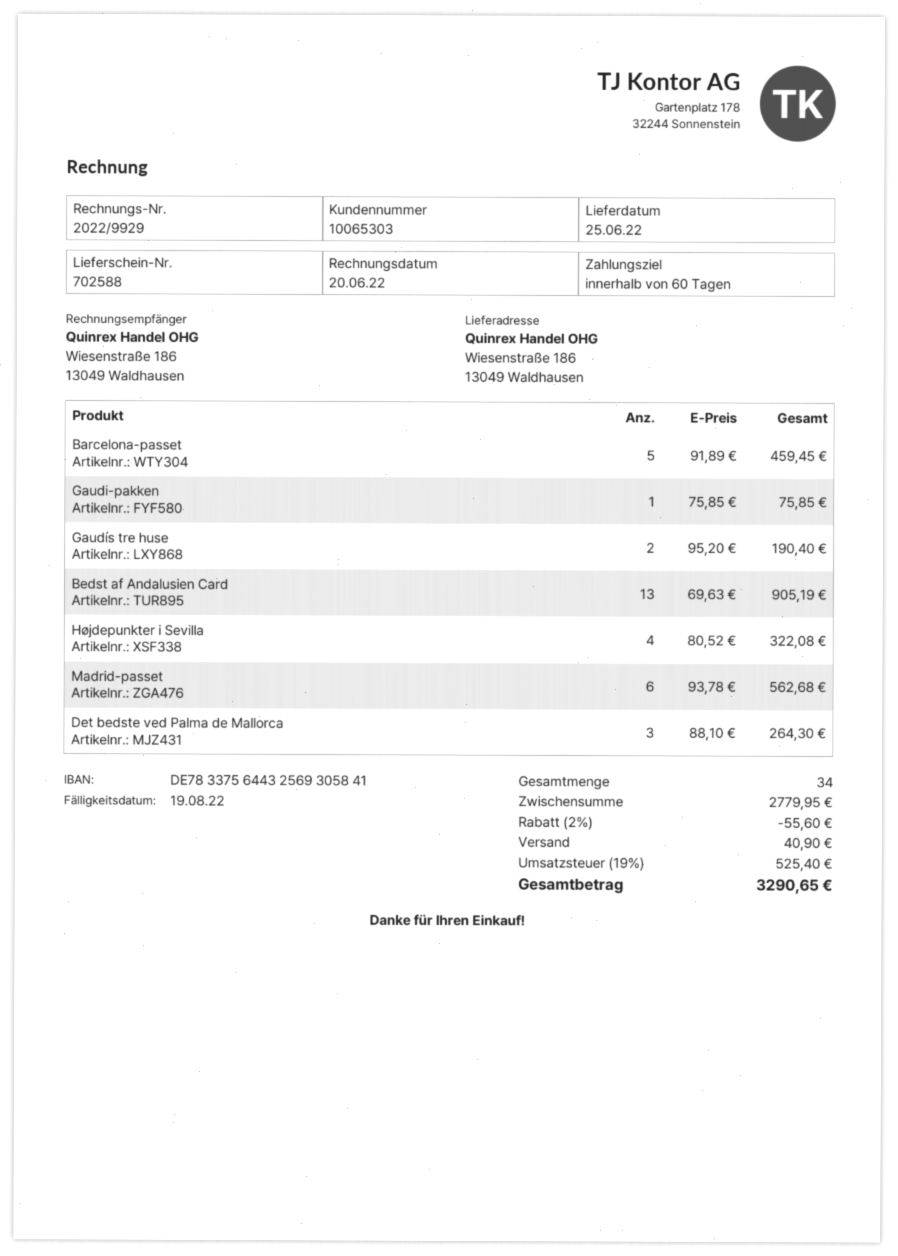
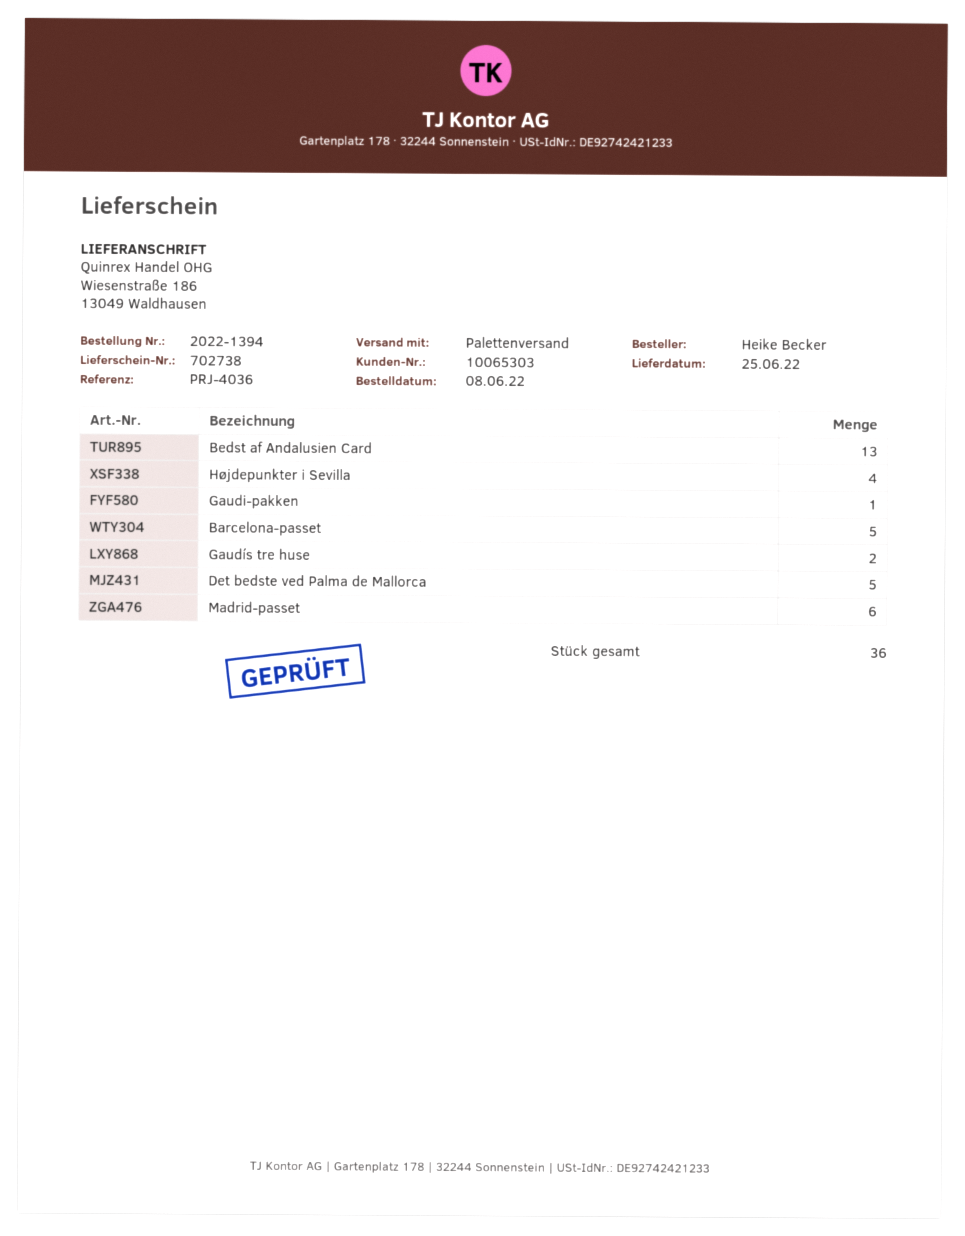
delivery note number: 702588 -> 702738
Det bedste ved Palma de Mallorca: 3 -> 5
total quantity: 34 -> 36

